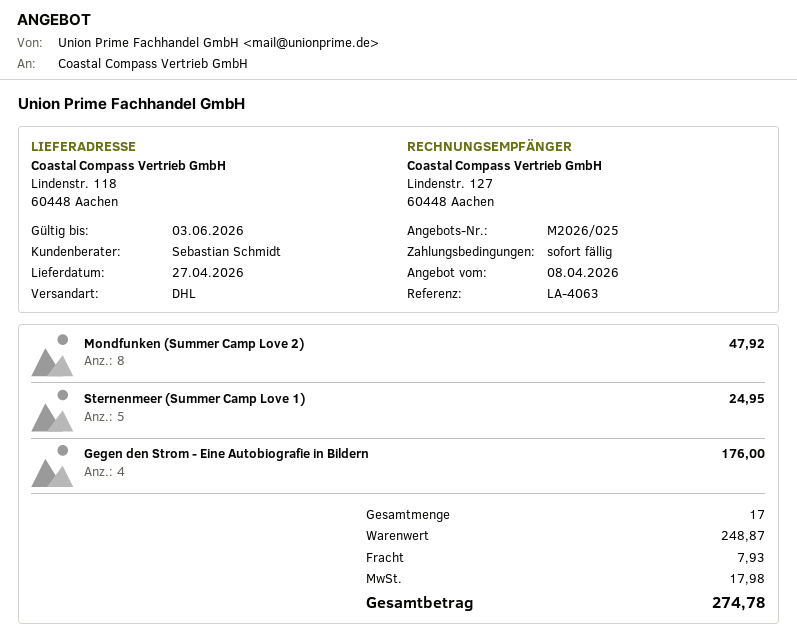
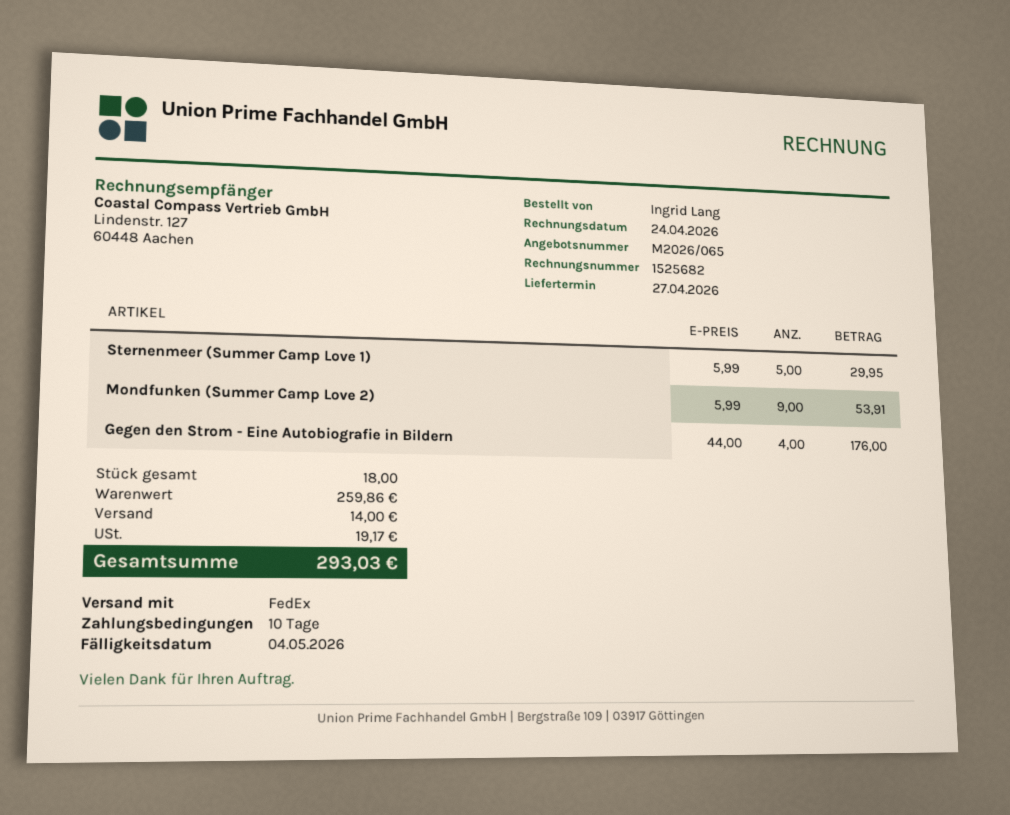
quote number: M2026/025 -> M2026/065
payment terms: on receipt -> 10 days
shipping method: DHL -> FedEx
Mondfunken (Summer Camp Love 2): 8 for 47.92 -> 9 for 53.91
Sternenmeer (Summer Camp Love 1): 5 for 24.95 -> 5 for 29.95
total quantity: 17 -> 18
subtotal: 248.87 -> 259.86
shipping: 7.93 -> 14.00
tax: 17.98 -> 19.17
total: 274.78 -> 293.03

